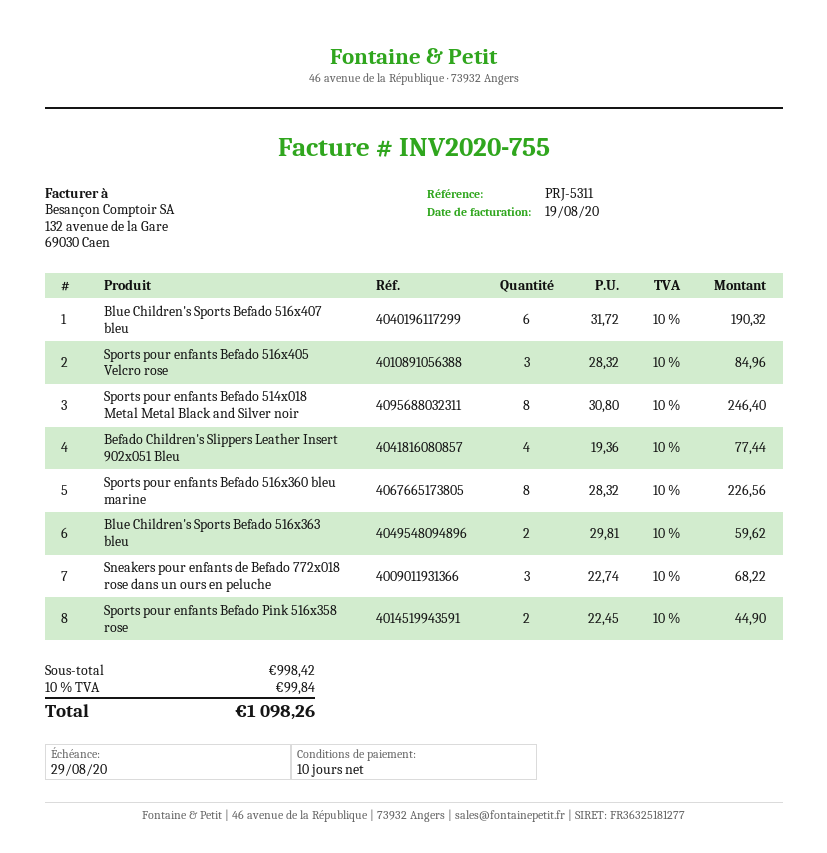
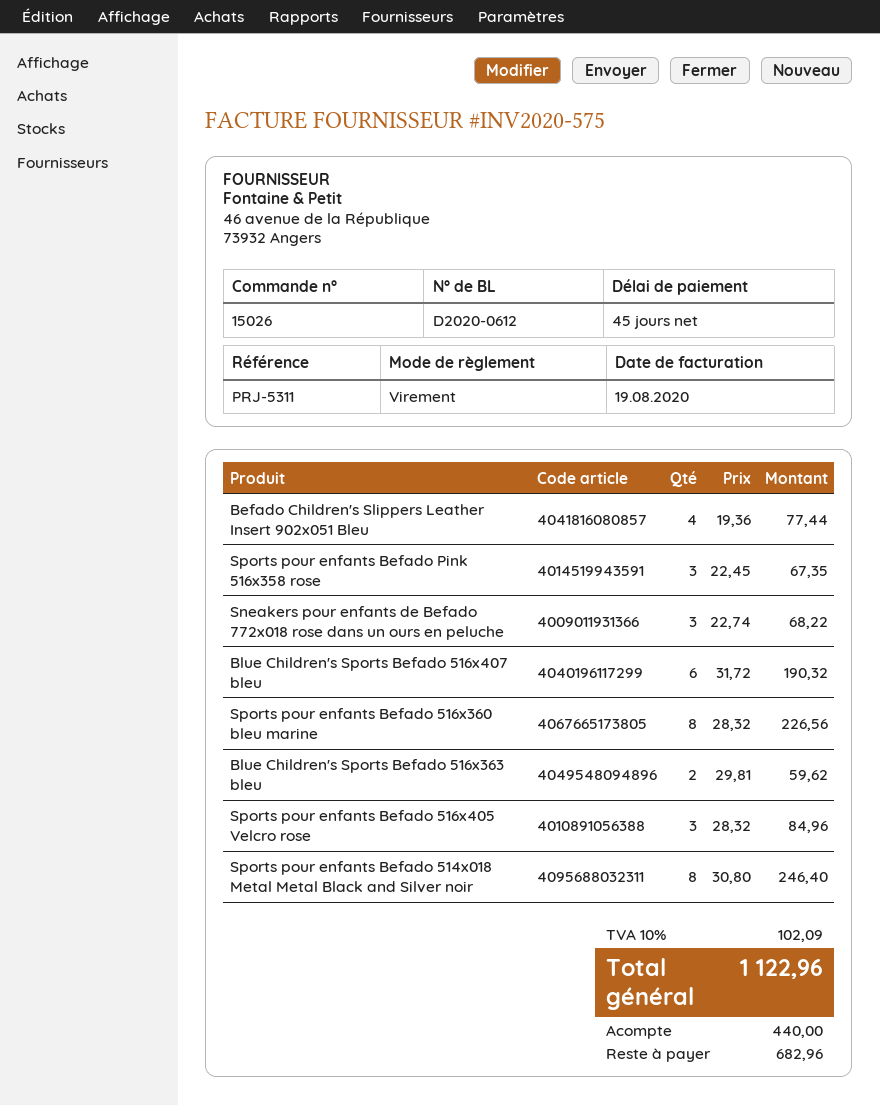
invoice number: INV2020-755 -> INV2020-575
payment terms: 10 days -> 45 days
Sports pour enfants Befado Pink 516x358 rose: 2 x 22.45 = 44.90 -> 3 x 22.45 = 67.35
tax: 10% = 99.84 -> 10% = 102.09
total: 1098.26 -> 1122.96

